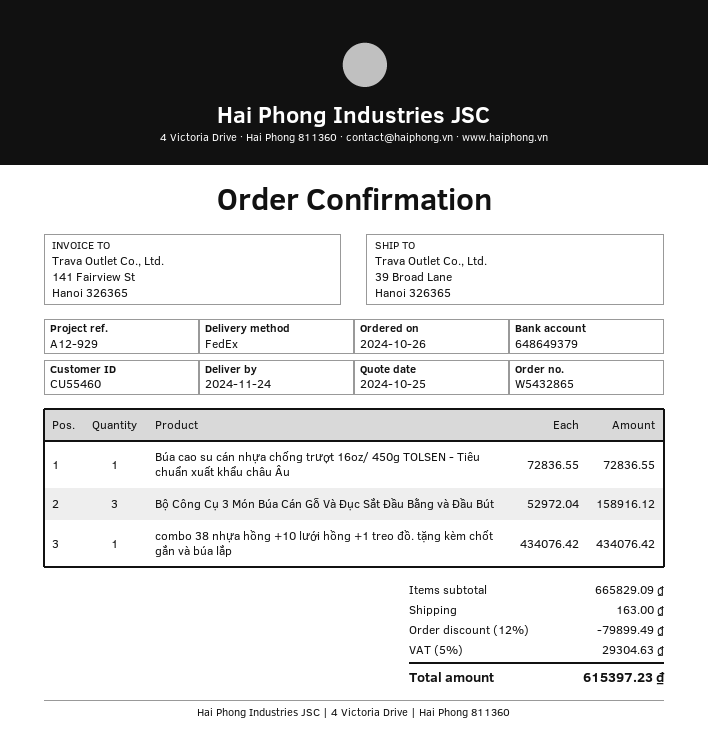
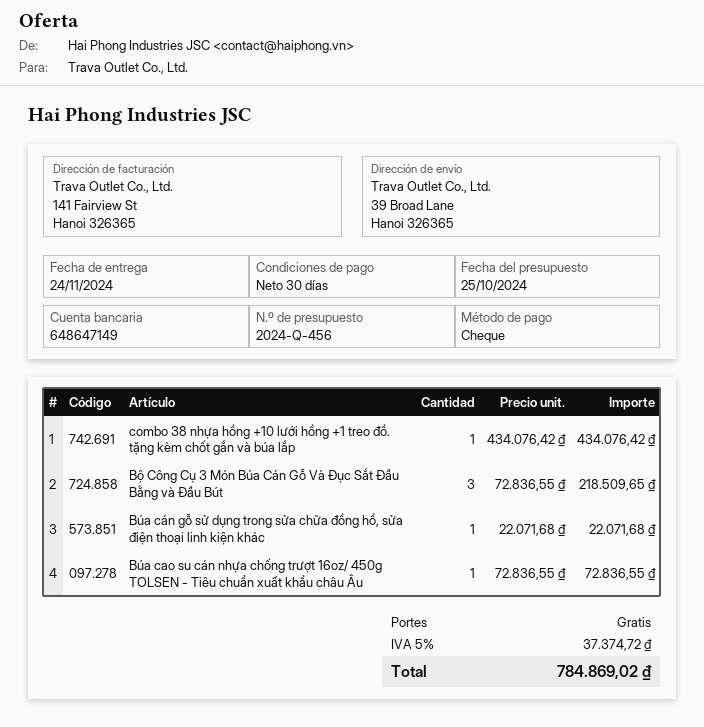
bank account: 648649379 -> 648647149
Bộ Công Cụ 3 Món Búa Cán Gỗ Và Đục Sắt Đầu Bằng và Đầu Bút: 3 x 52972.04 = 158916.12 -> 3 x 72836.55 = 218509.65
Búa cán gỗ sử dụng trong sửa chữa đồng hồ, sửa điện thoại linh kiện khác: none -> 1 x 22071.68 = 22071.68
discount: 12% = 79899.49 -> none
shipping: 163.00 -> 0.00
tax: 5% = 29304.63 -> 5% = 37374.72
total: 615397.23 -> 784869.02

